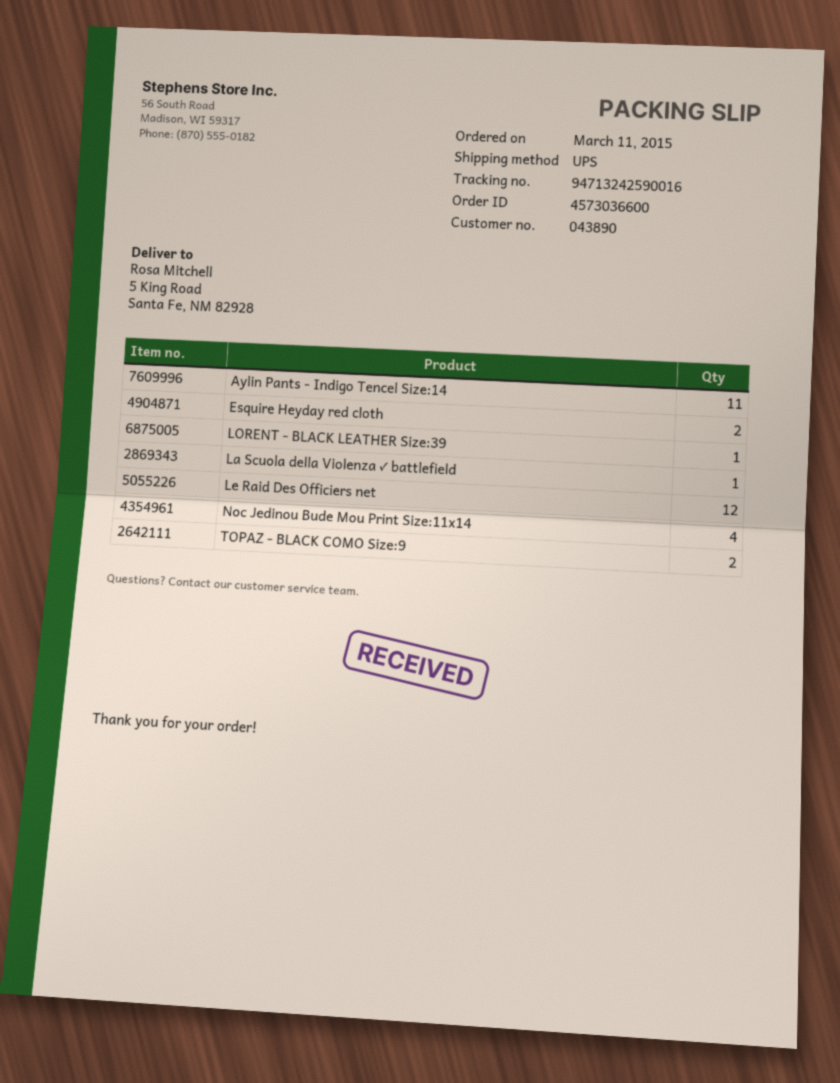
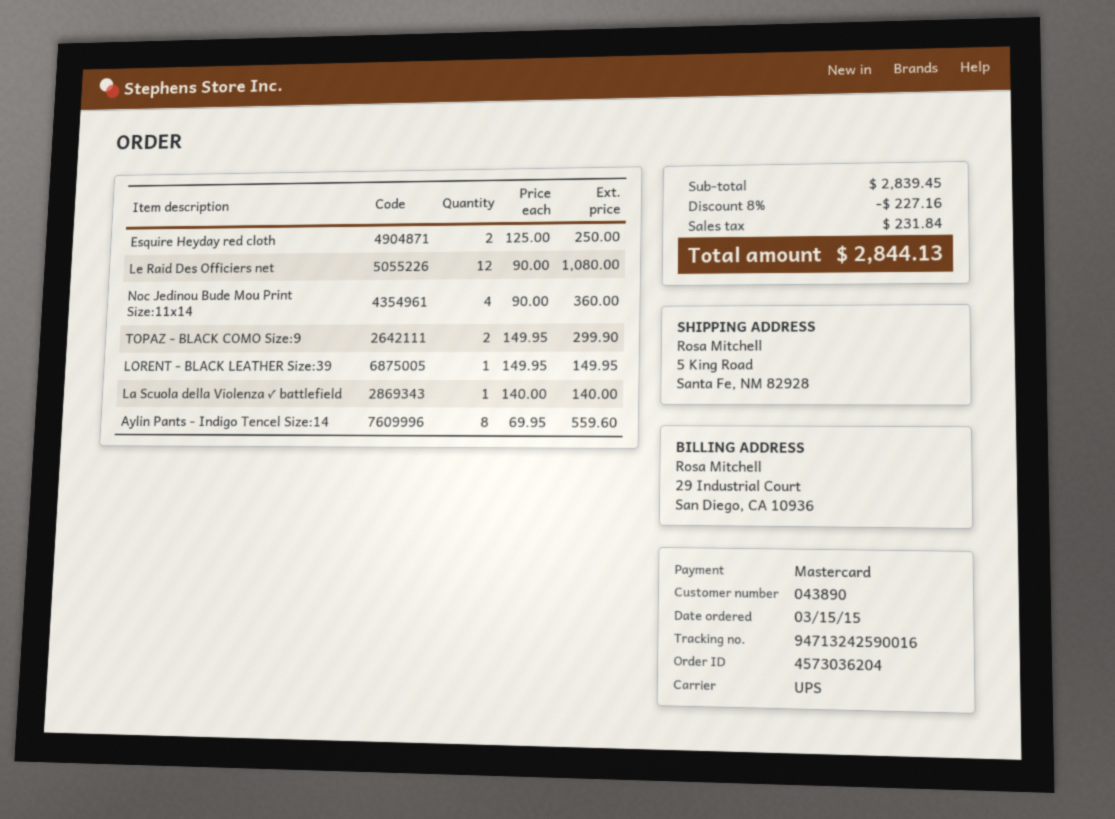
order number: 4573036600 -> 4573036204
order date: 2015-03-11 -> 2015-03-15
Aylin Pants - Indigo Tencel Size:14: 11 -> 8

